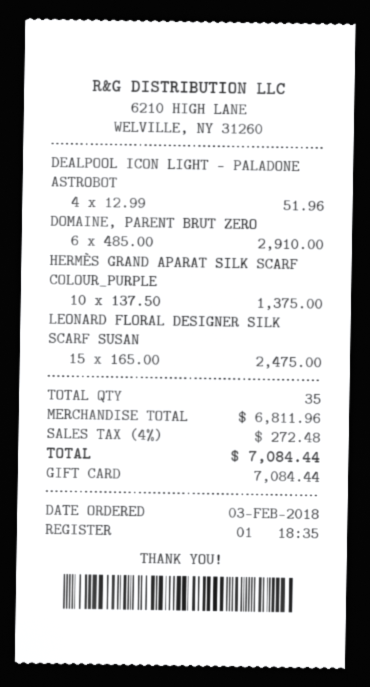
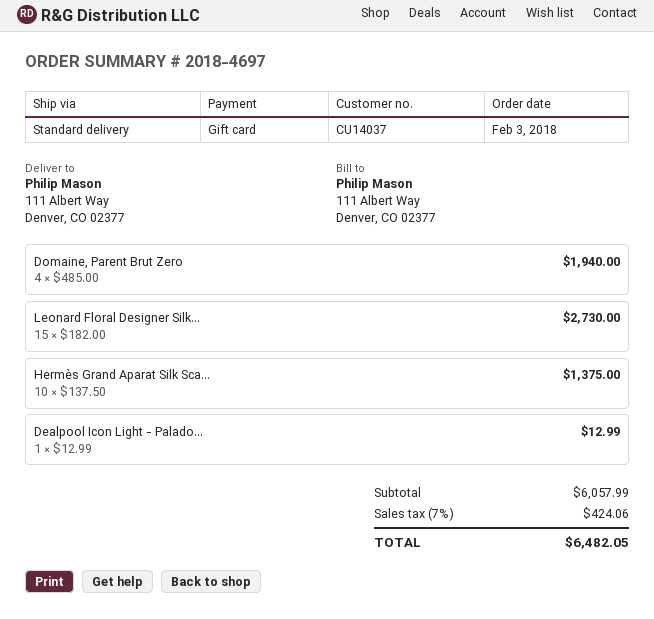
DEALPOOL ICON LIGHT - PALADONE ASTROBOT: 4 x 12.99 = 51.96 -> 1 x 12.99 = 12.99
DOMAINE, PARENT BRUT ZERO: 6 x 485.00 = 2910.00 -> 4 x 485.00 = 1940.00
LEONARD FLORAL DESIGNER SILK SCARF SUSAN: 15 x 165.00 = 2475.00 -> 15 x 182.00 = 2730.00
subtotal: 6811.96 -> 6057.99
tax: 4% = 272.48 -> 7% = 424.06
total: 7084.44 -> 6482.05

